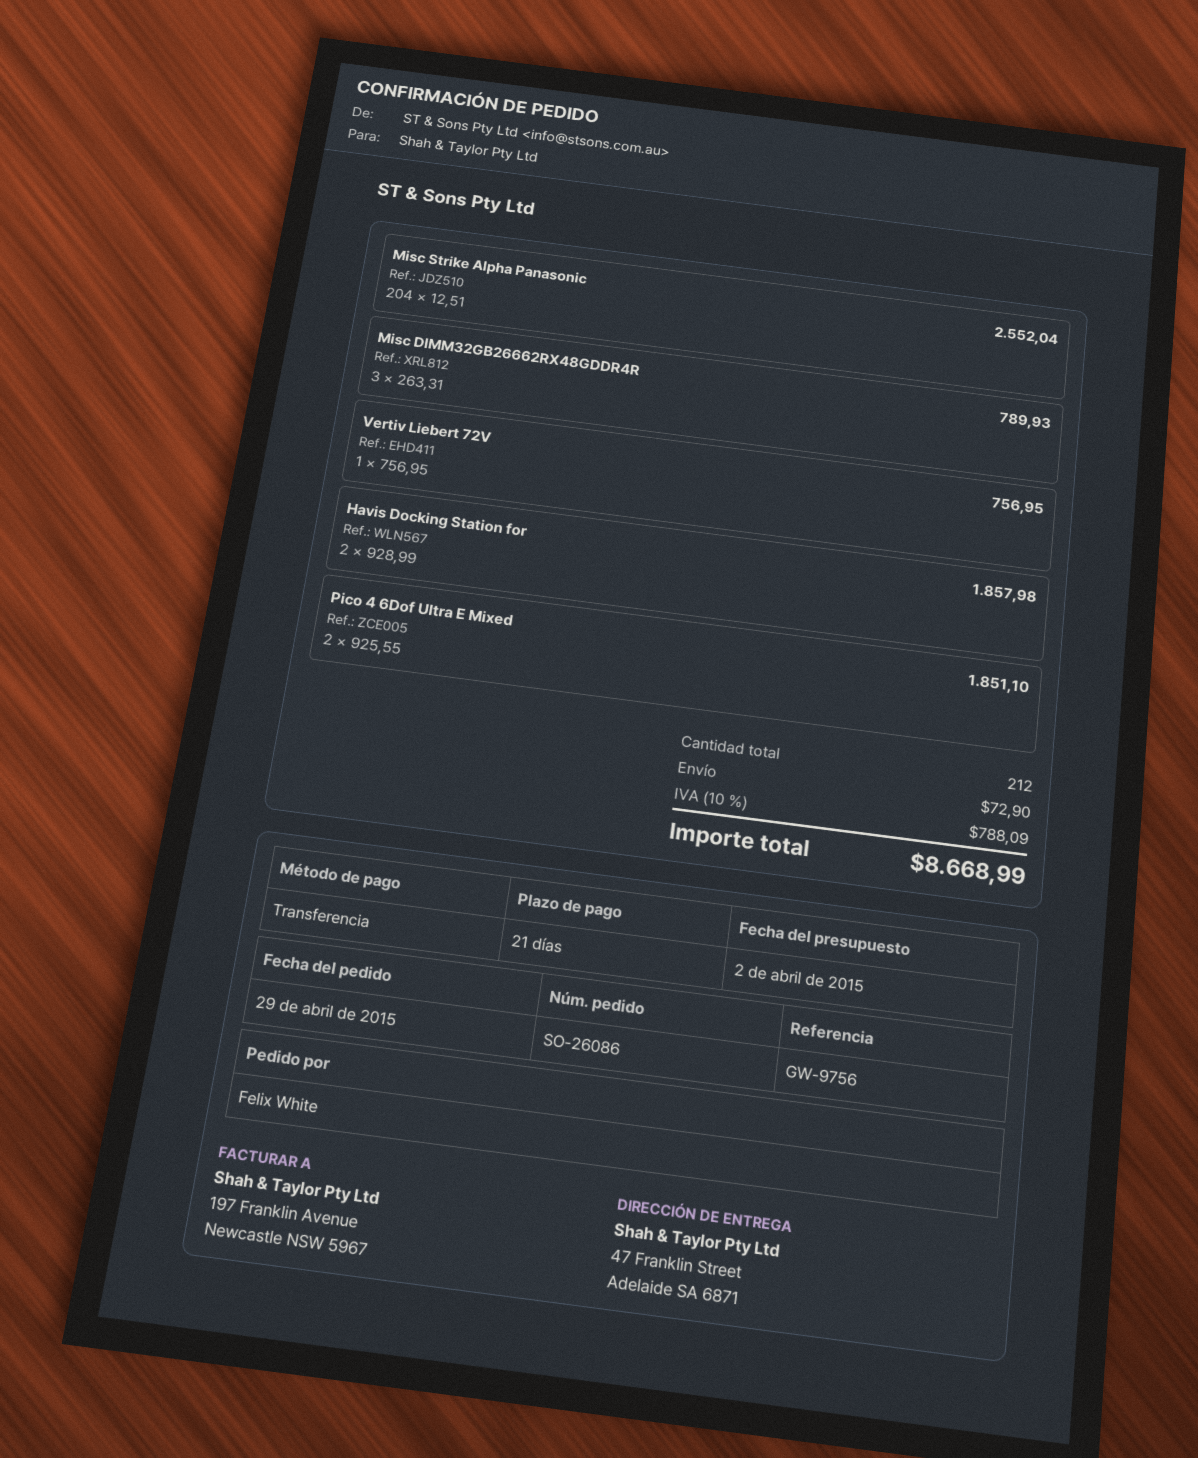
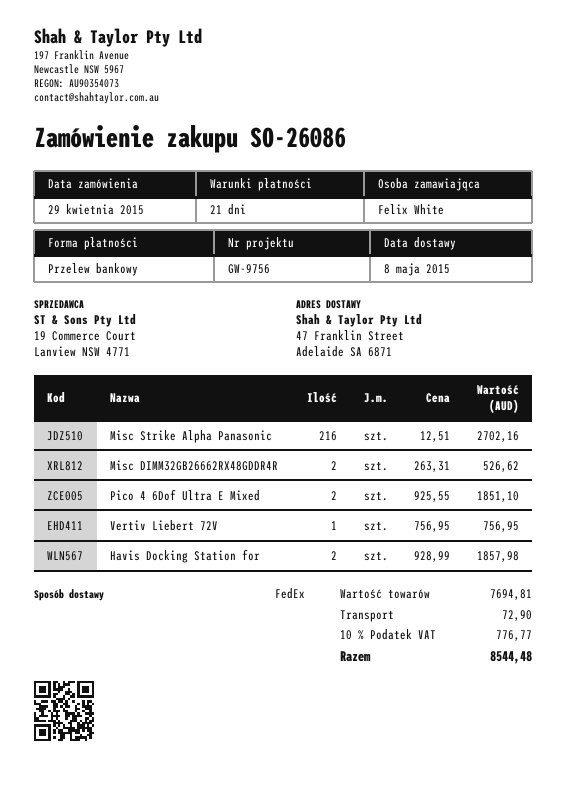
Misc Strike Alpha Panasonic: 204 x 12.51 = 2552.04 -> 216 x 12.51 = 2702.16
Misc DIMM32GB26662RX48GDDR4R: 3 x 263.31 = 789.93 -> 2 x 263.31 = 526.62
tax: 10% = 788.09 -> 10% = 776.77
total: 8668.99 -> 8544.48

